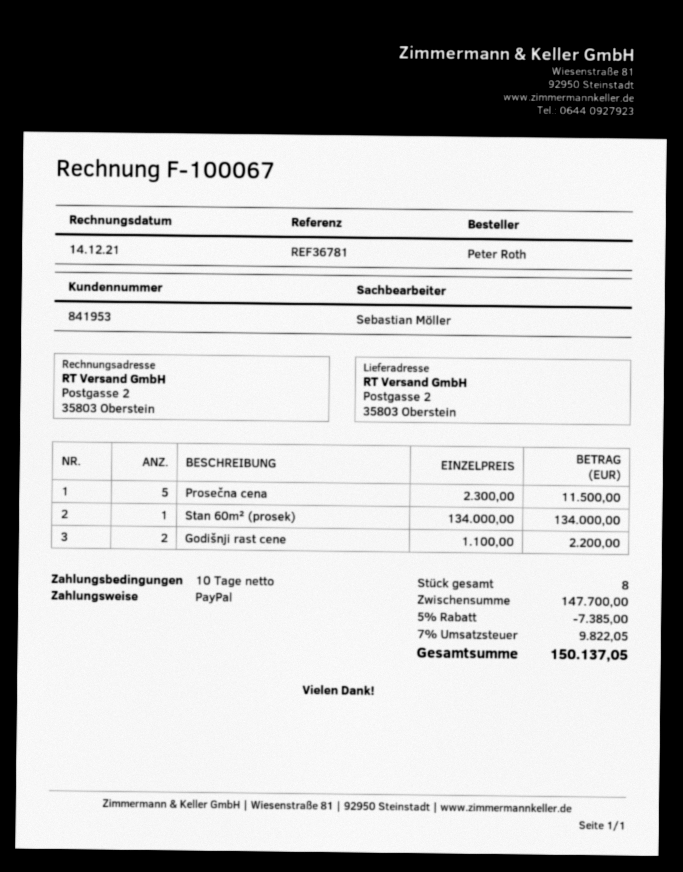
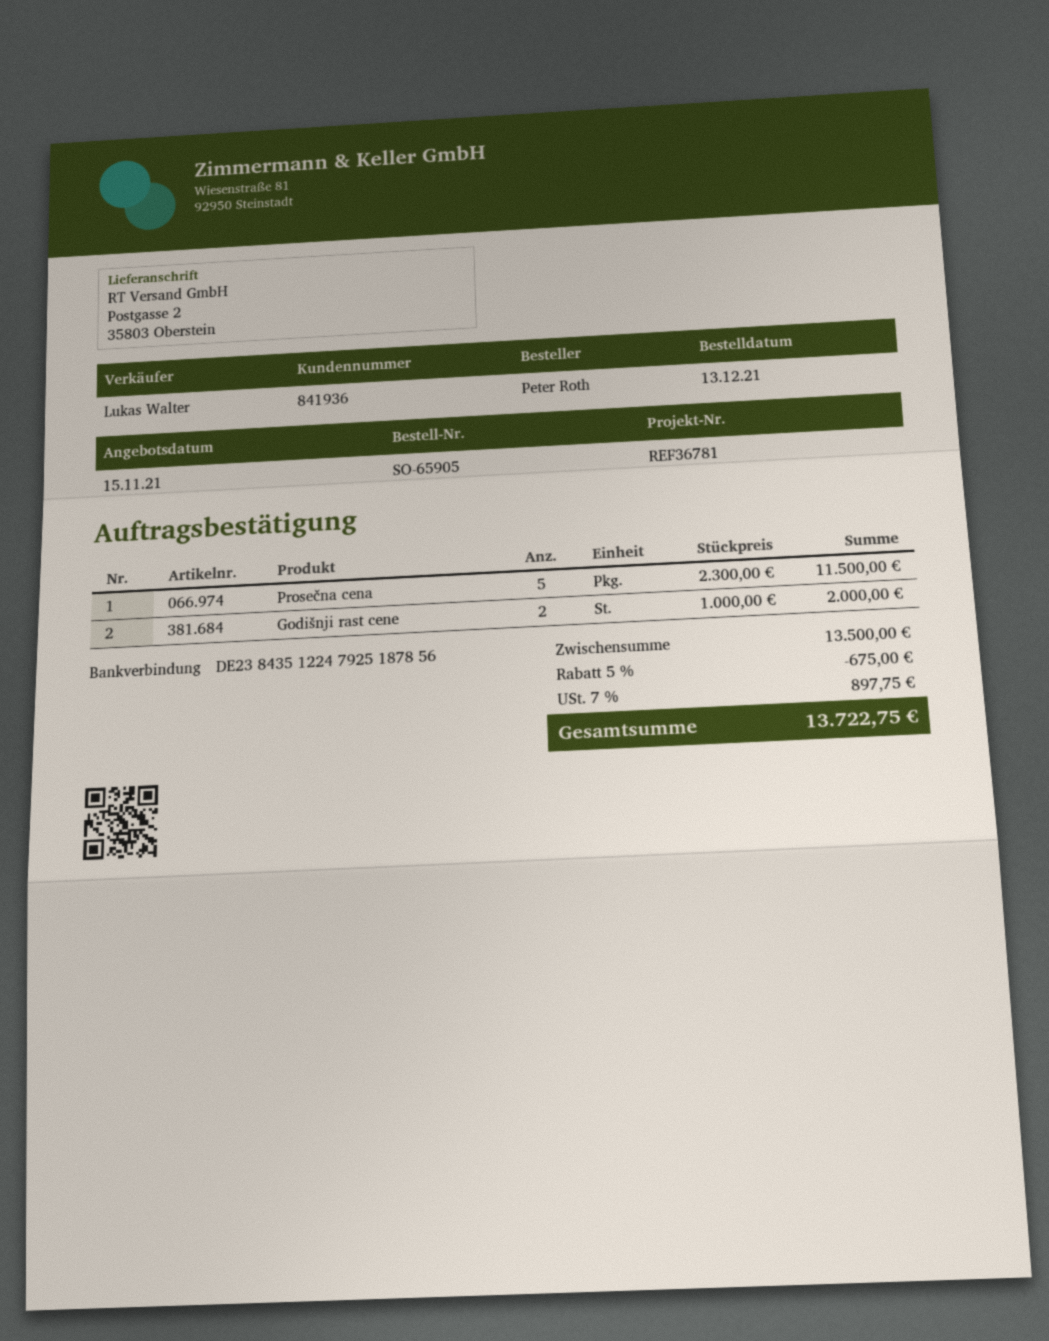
customer number: 841953 -> 841936
sales rep: Sebastian Möller -> Lukas Walter
Stan 60m² (prosek): 1 x 134000.00 = 134000.00 -> none
Godišnji rast cene: 2 x 1100.00 = 2200.00 -> 2 x 1000.00 = 2000.00
subtotal: 147700.00 -> 13500.00
discount: 5% = 7385.00 -> 5% = 675.00
tax: 7% = 9822.05 -> 7% = 897.75
total: 150137.05 -> 13722.75

